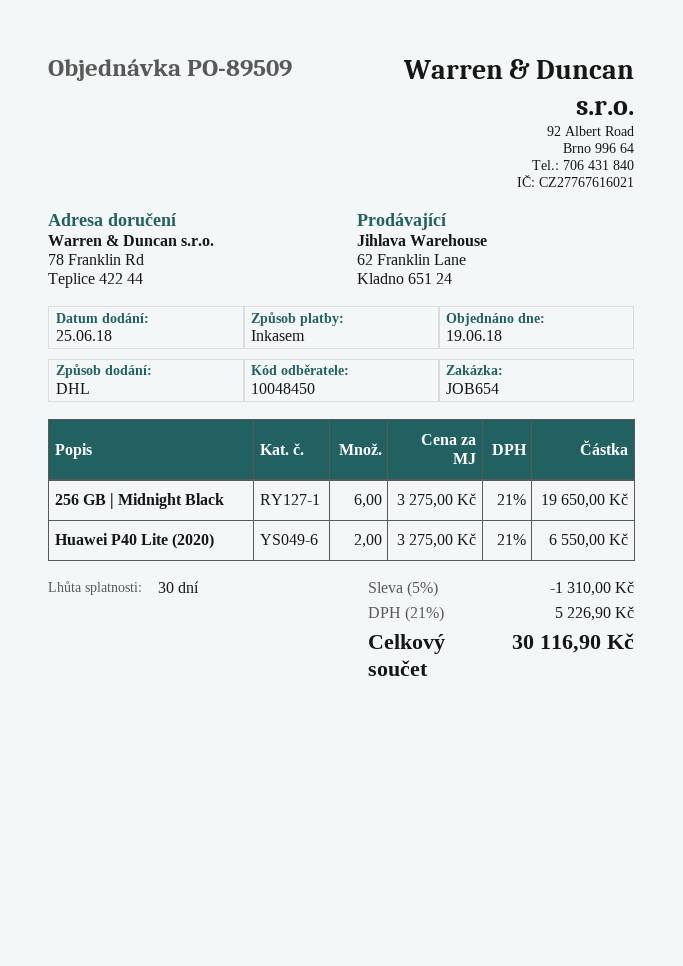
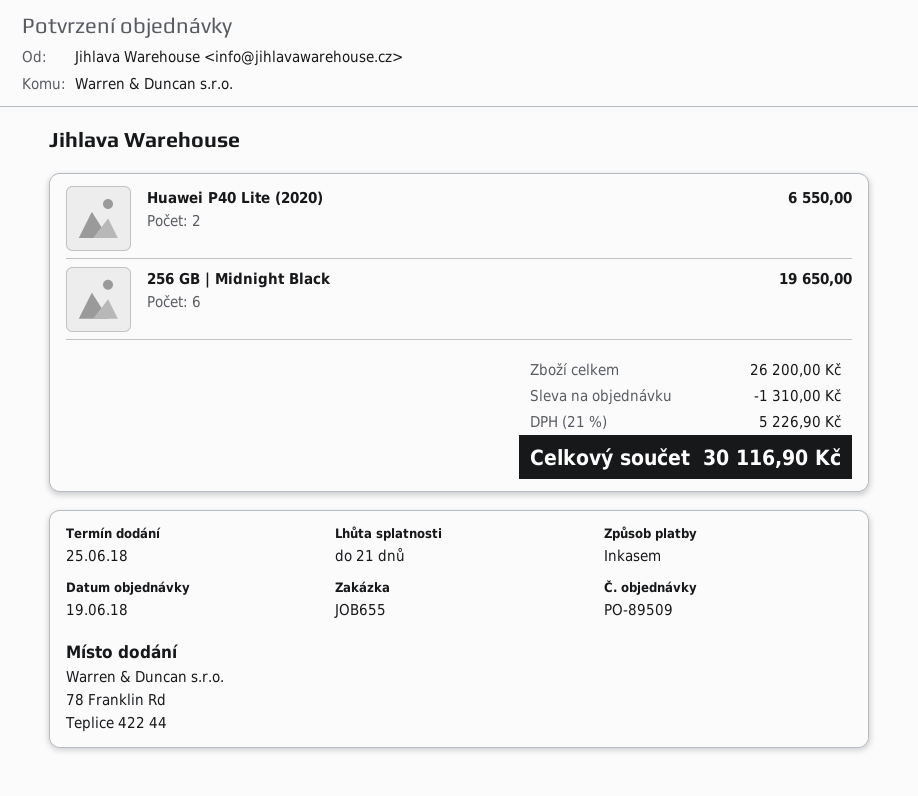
payment terms: 30 days -> 21 days
reference: JOB654 -> JOB655

